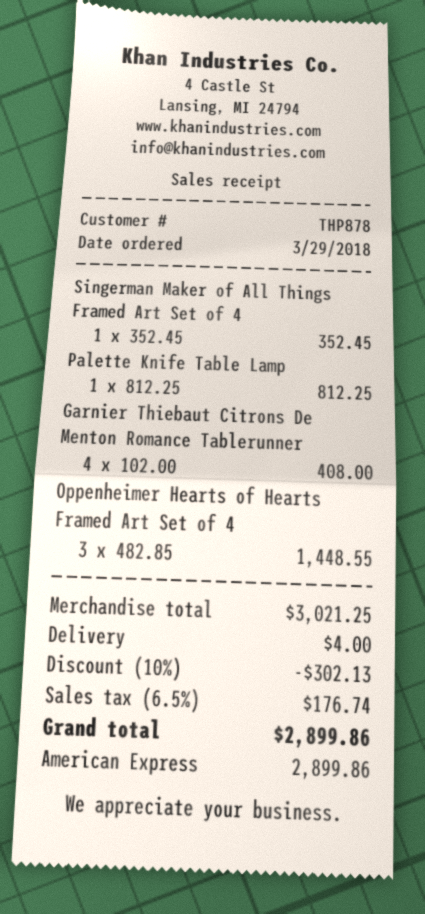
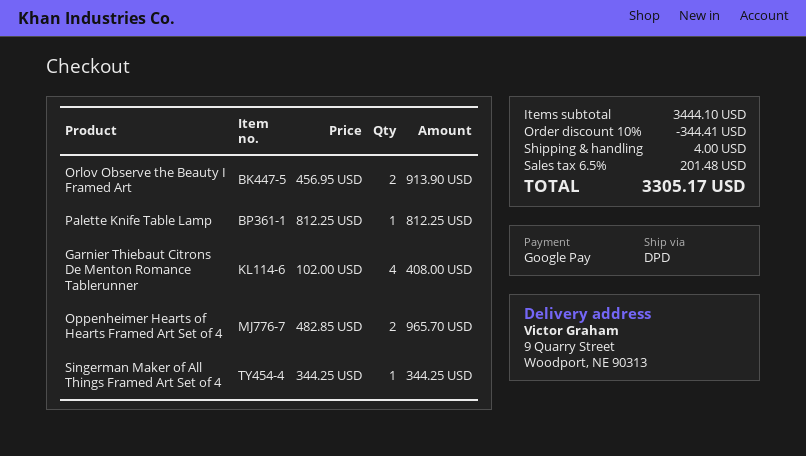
payment method: American Express -> Google Pay
Singerman Maker of All Things Framed Art Set of 4: 1 x 352.45 = 352.45 -> 1 x 344.25 = 344.25
Oppenheimer Hearts of Hearts Framed Art Set of 4: 3 x 482.85 = 1448.55 -> 2 x 482.85 = 965.70
Orlov Observe the Beauty I Framed Art: none -> 2 x 456.95 = 913.90
subtotal: 3021.25 -> 3444.10
discount: 10% = 302.13 -> 10% = 344.41
tax: 6.5% = 176.74 -> 6.5% = 201.48
total: 2899.86 -> 3305.17

